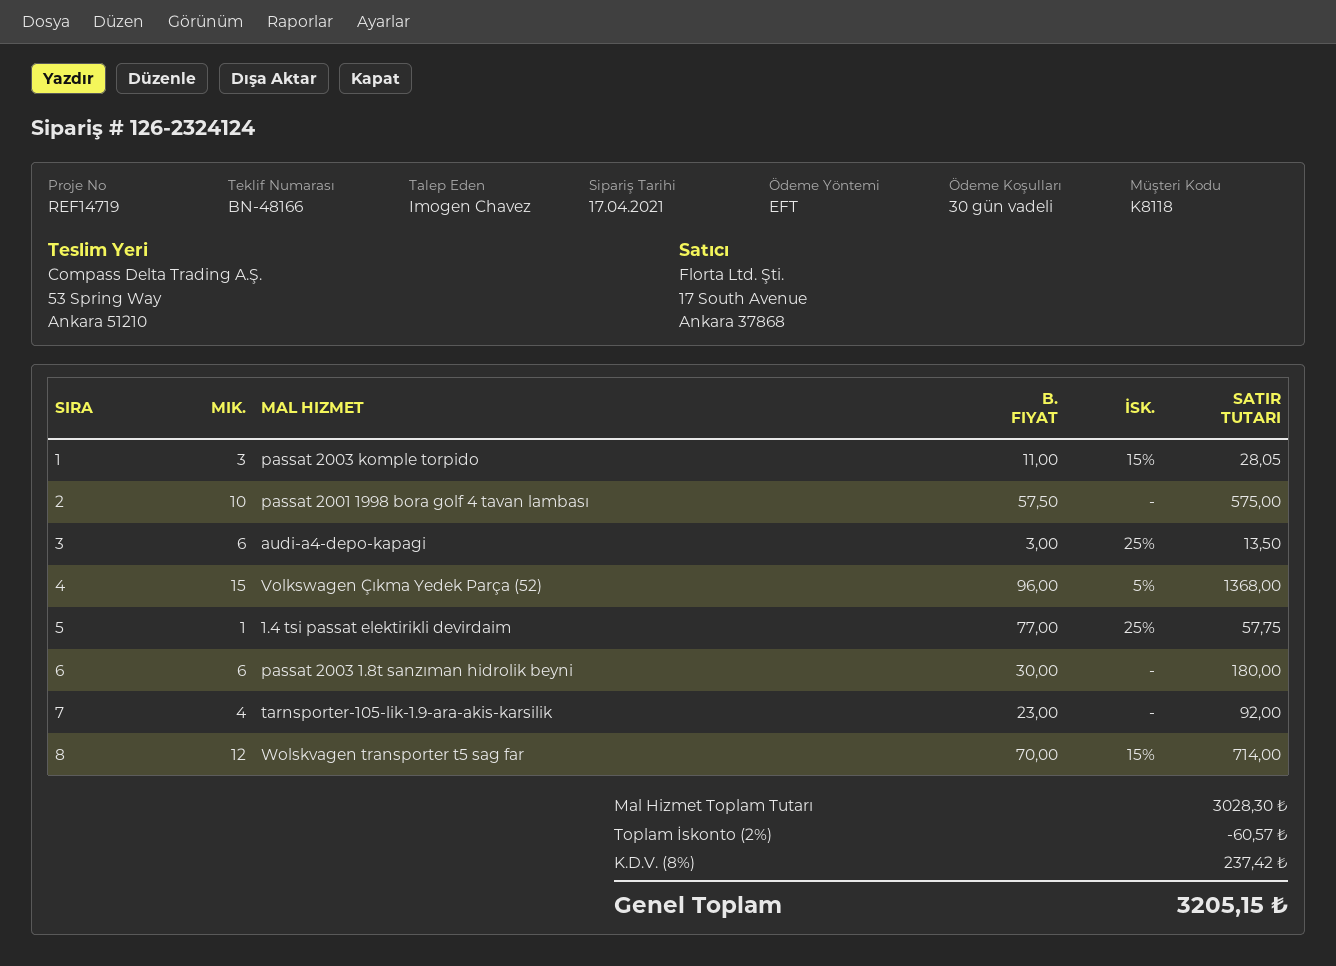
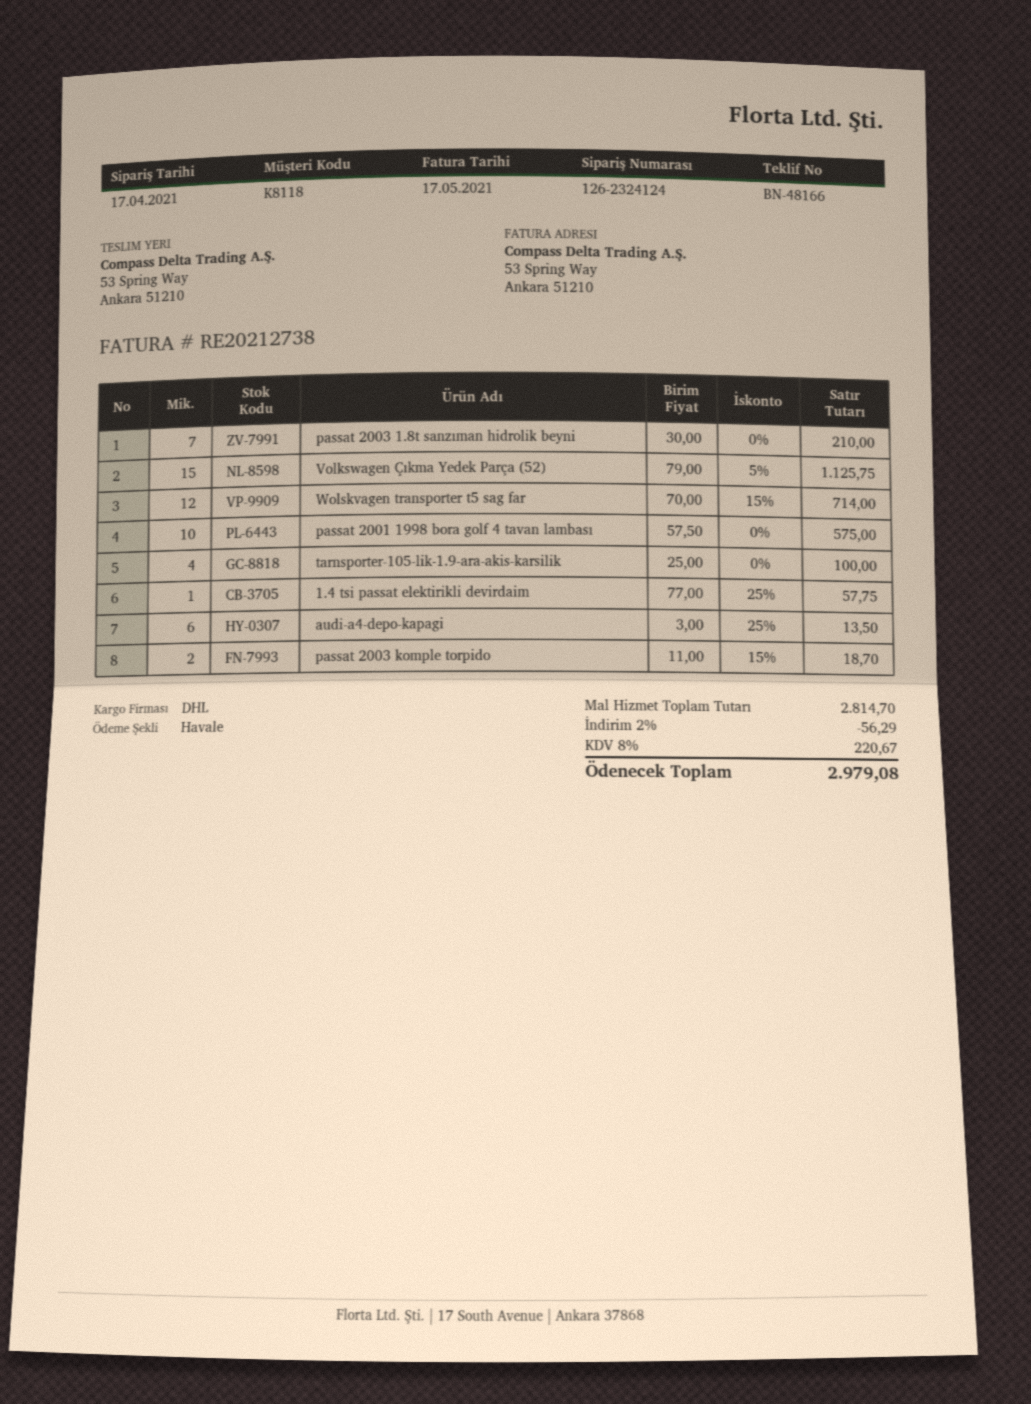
passat 2003 komple torpido: 3 x 11.00 - 15% = 28.05 -> 2 x 11.00 - 15% = 18.70
Volkswagen Çıkma Yedek Parça (52): 15 x 96.00 - 5% = 1368.00 -> 15 x 79.00 - 5% = 1125.75
passat 2003 1.8t sanzıman hidrolik beyni: 6 x 30.00 = 180.00 -> 7 x 30.00 = 210.00
tarnsporter-105-lik-1.9-ara-akis-karsilik: 4 x 23.00 = 92.00 -> 4 x 25.00 = 100.00
subtotal: 3028.30 -> 2814.70
discount: 2% = 60.57 -> 2% = 56.29
tax: 8% = 237.42 -> 8% = 220.67
total: 3205.15 -> 2979.08

